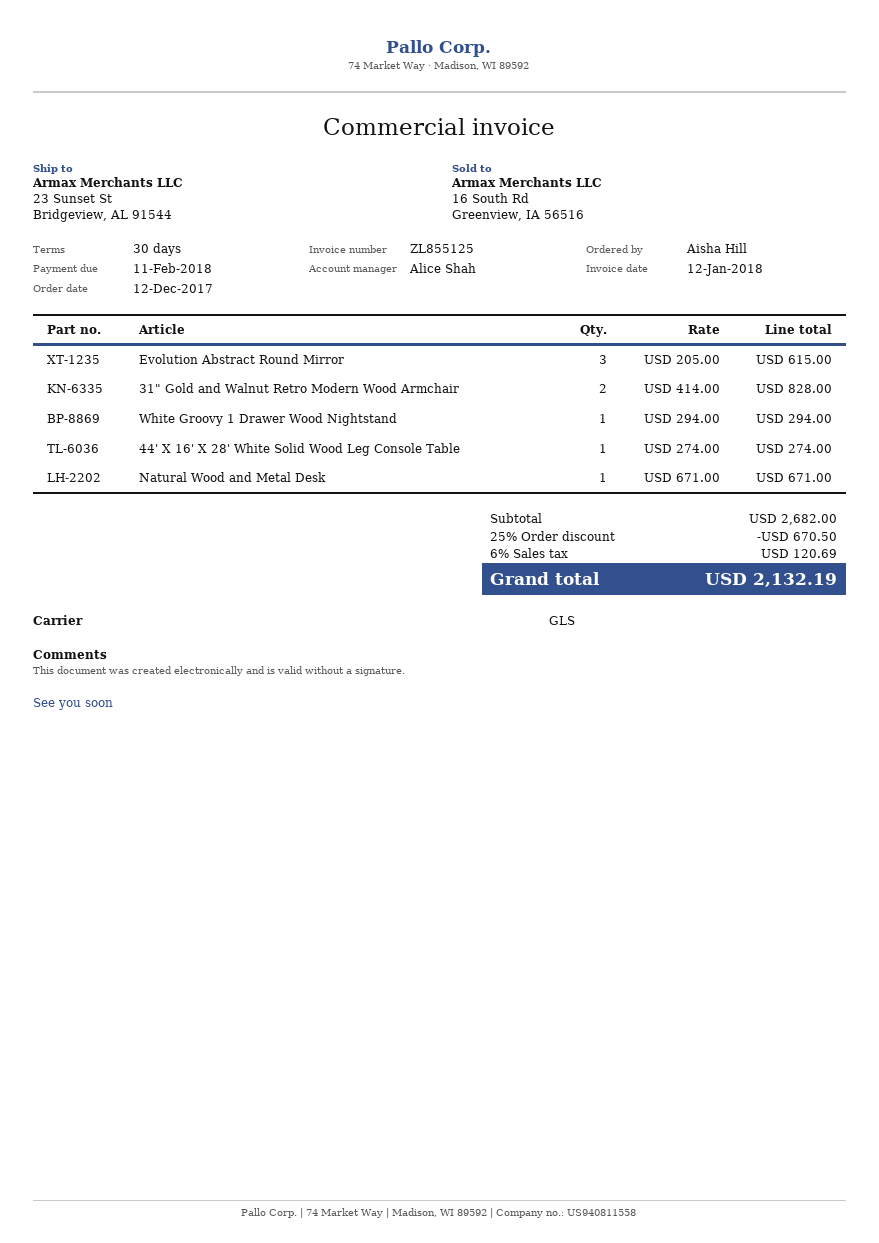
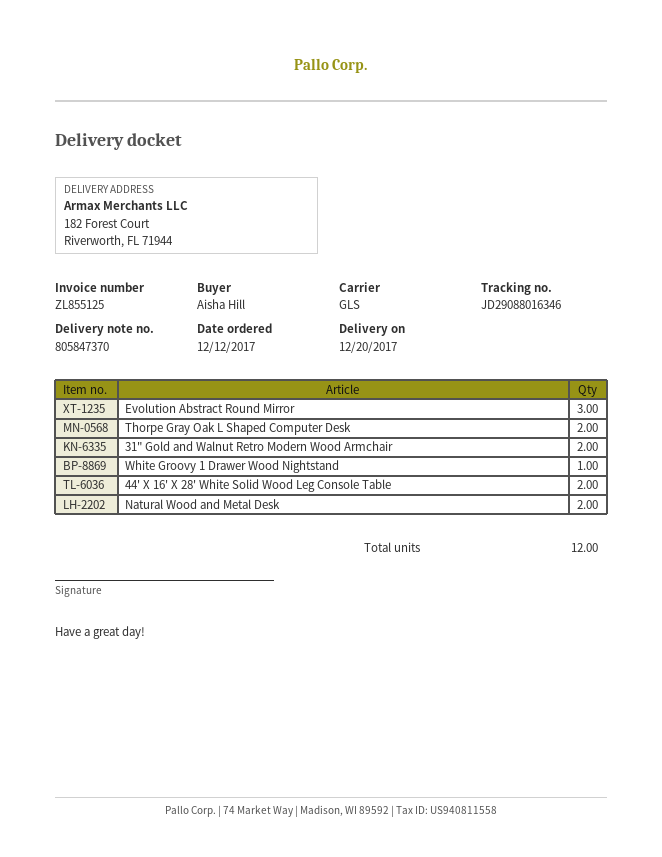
ship to: 23 Sunset St, Bridgeview, AL 91544 -> 182 Forest Court, Riverworth, FL 71944
44' X 16' X 28' White Solid Wood Leg Console Table: 1 -> 2
Natural Wood and Metal Desk: 1 -> 2
Thorpe Gray Oak L Shaped Computer Desk: none -> 2

